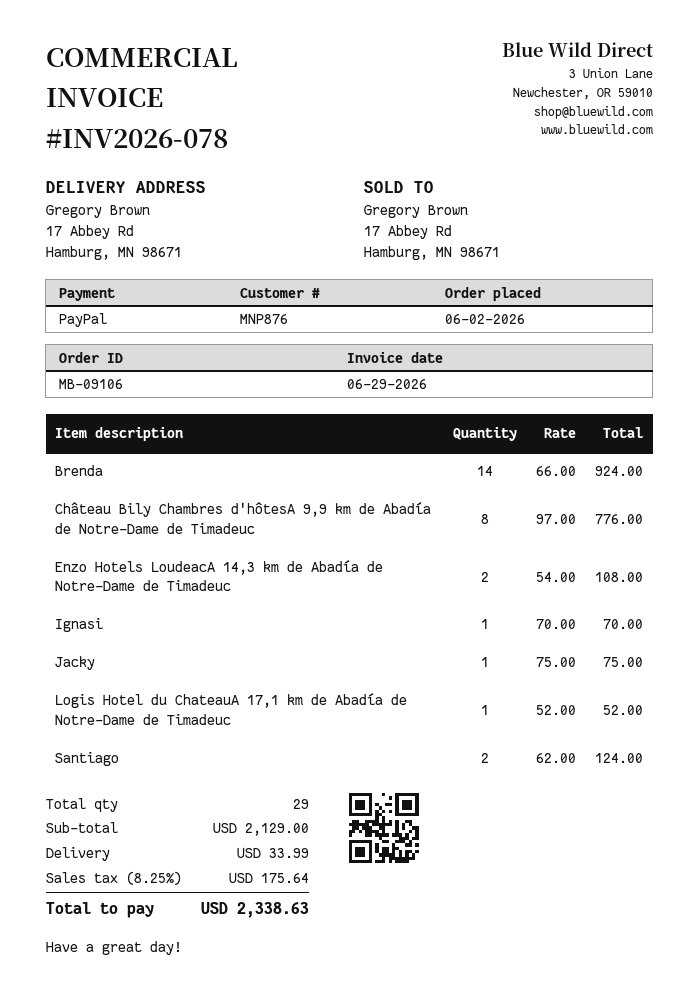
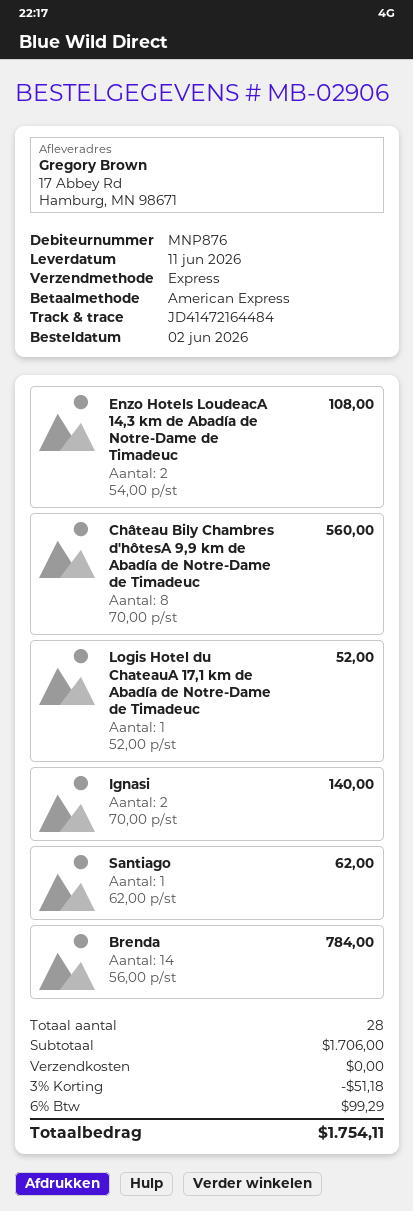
order number: MB-09106 -> MB-02906
payment method: PayPal -> American Express
Brenda: 14 x 66.00 = 924.00 -> 14 x 56.00 = 784.00
Château Bily Chambres d'hôtesA 9,9 km de Abadía de Notre-Dame de Timadeuc: 8 x 97.00 = 776.00 -> 8 x 70.00 = 560.00
Ignasi: 1 x 70.00 = 70.00 -> 2 x 70.00 = 140.00
Jacky: 1 x 75.00 = 75.00 -> none
Santiago: 2 x 62.00 = 124.00 -> 1 x 62.00 = 62.00
total quantity: 29 -> 28
subtotal: 2129.00 -> 1706.00
discount: none -> 3% = 51.18
shipping: 33.99 -> 0.00
tax: 8.25% = 175.64 -> 6% = 99.29
total: 2338.63 -> 1754.11

